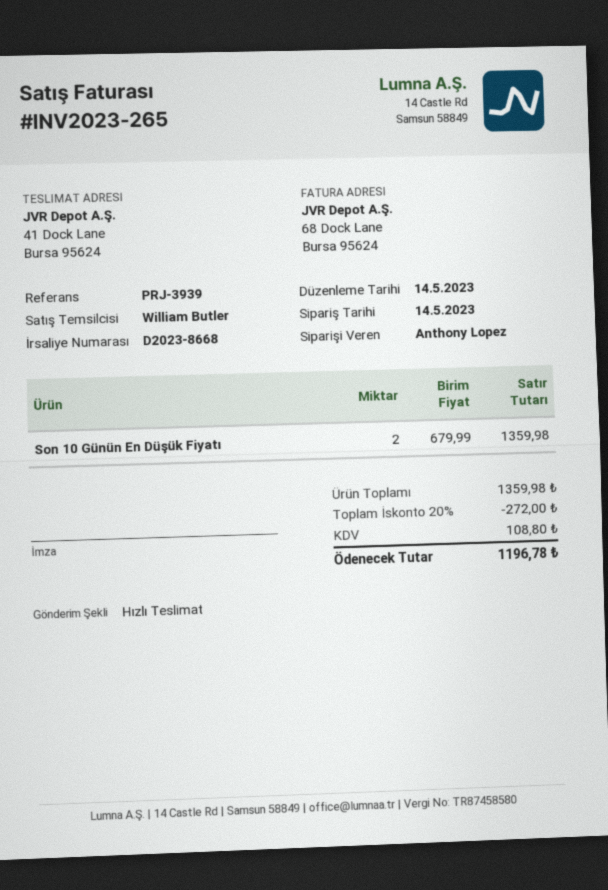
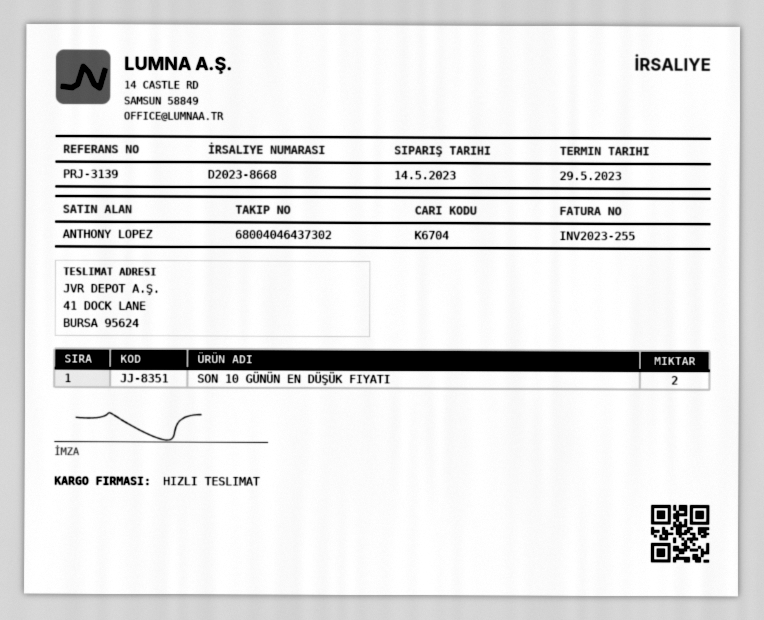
invoice number: INV2023-265 -> INV2023-255
reference: PRJ-3939 -> PRJ-3139

